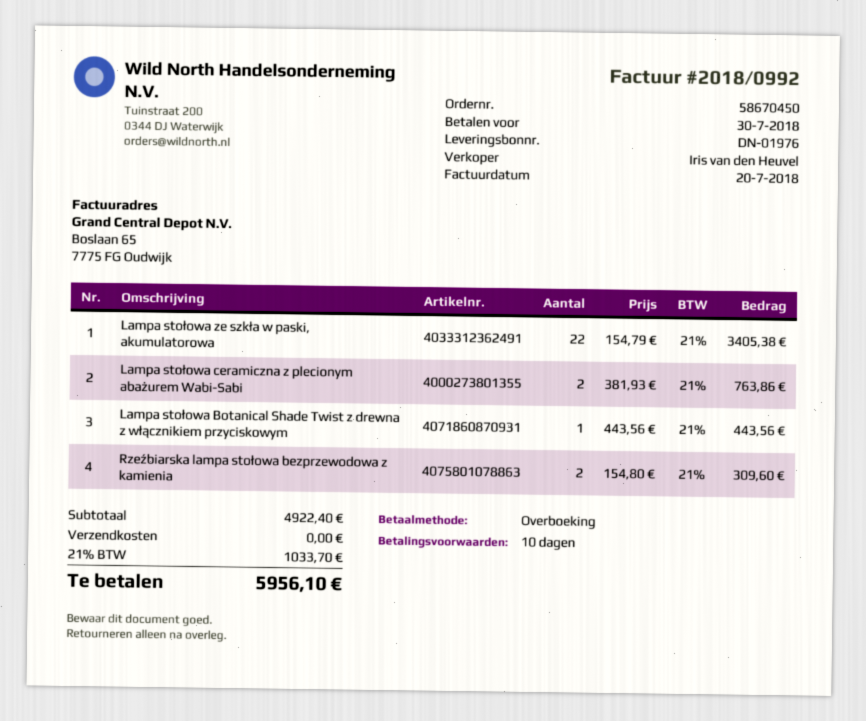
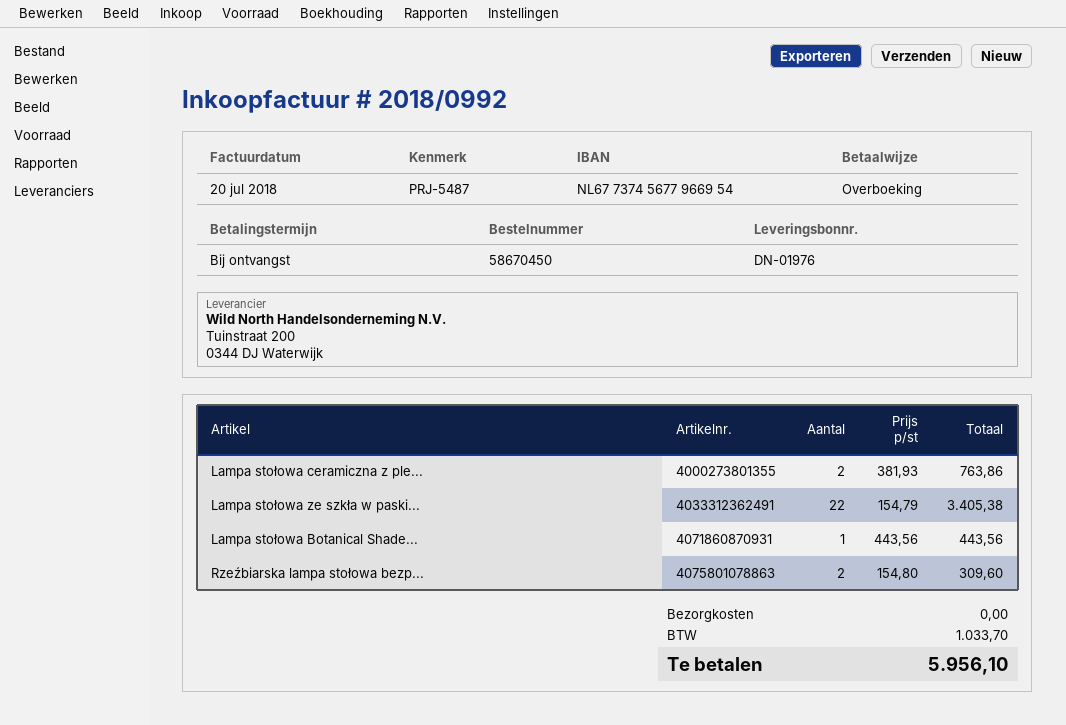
payment terms: 10 days -> on receipt

